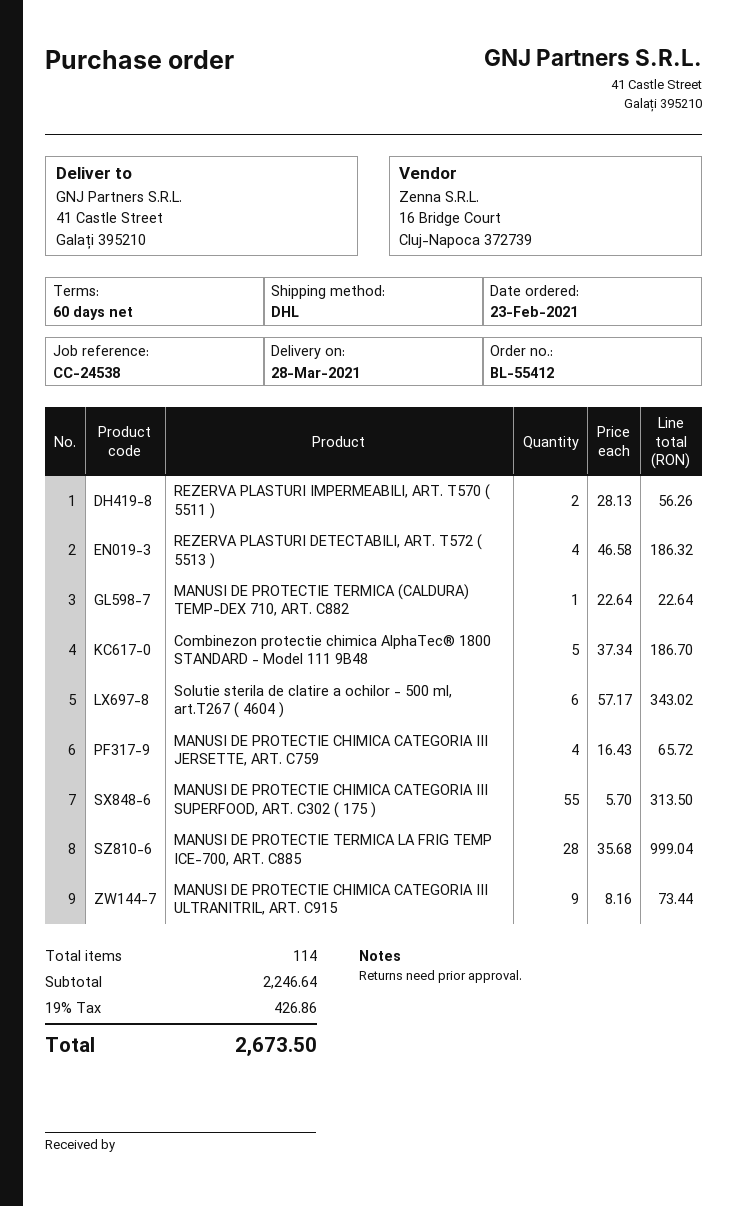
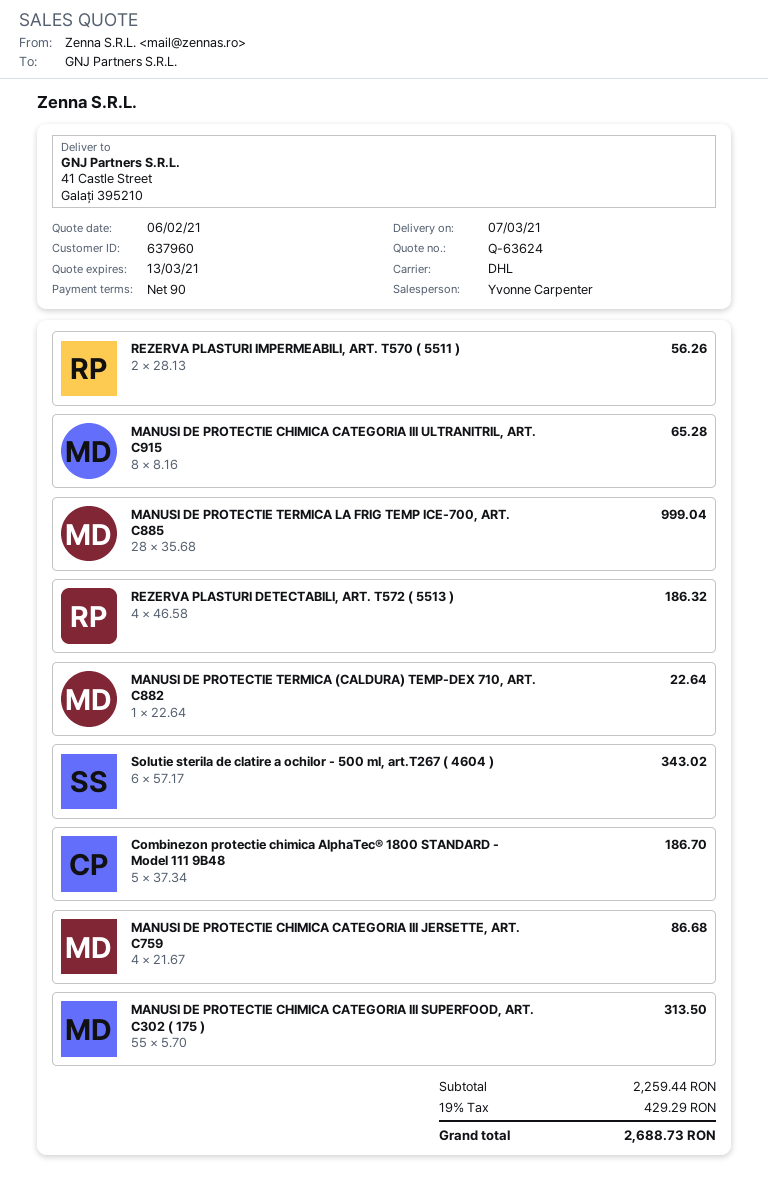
delivery date: 2021-03-28 -> 2021-03-07
payment terms: 60 days -> 90 days
MANUSI DE PROTECTIE CHIMICA CATEGORIA III JERSETTE, ART. C759: 4 x 16.43 = 65.72 -> 4 x 21.67 = 86.68
MANUSI DE PROTECTIE CHIMICA CATEGORIA III ULTRANITRIL, ART. C915: 9 x 8.16 = 73.44 -> 8 x 8.16 = 65.28
subtotal: 2246.64 -> 2259.44
tax: 19% = 426.86 -> 19% = 429.29
total: 2673.50 -> 2688.73

